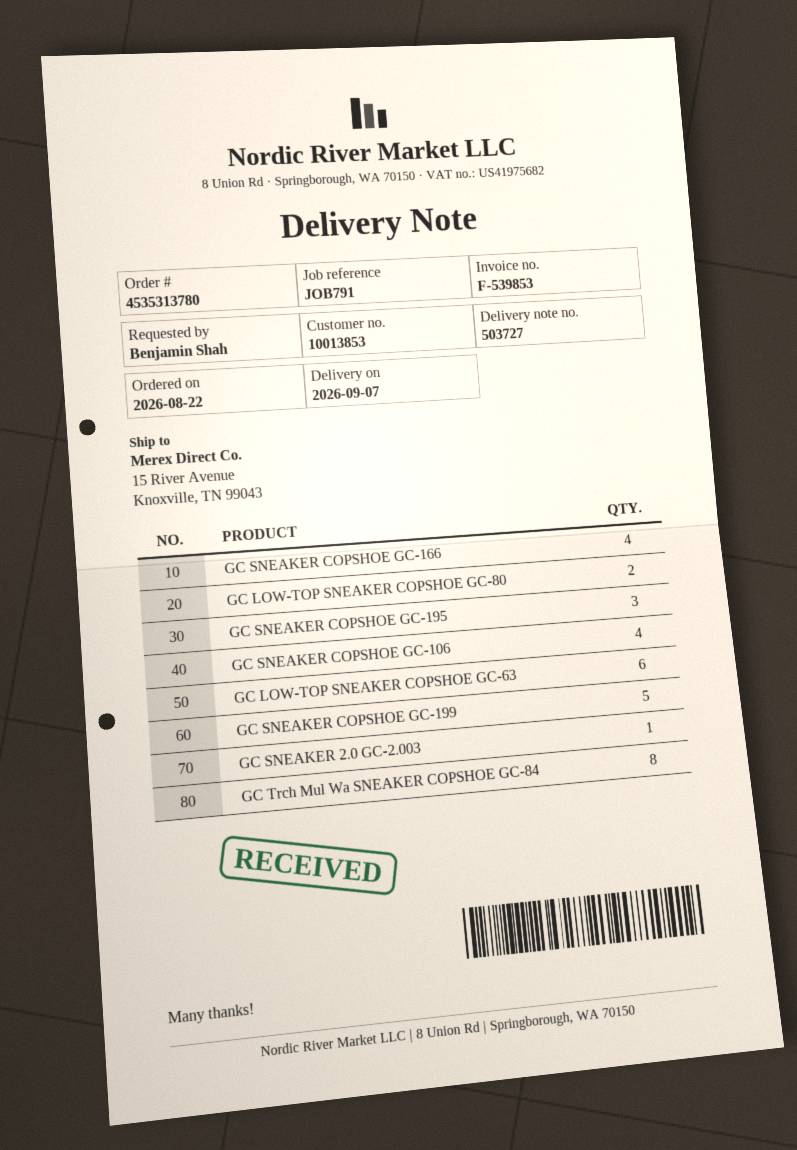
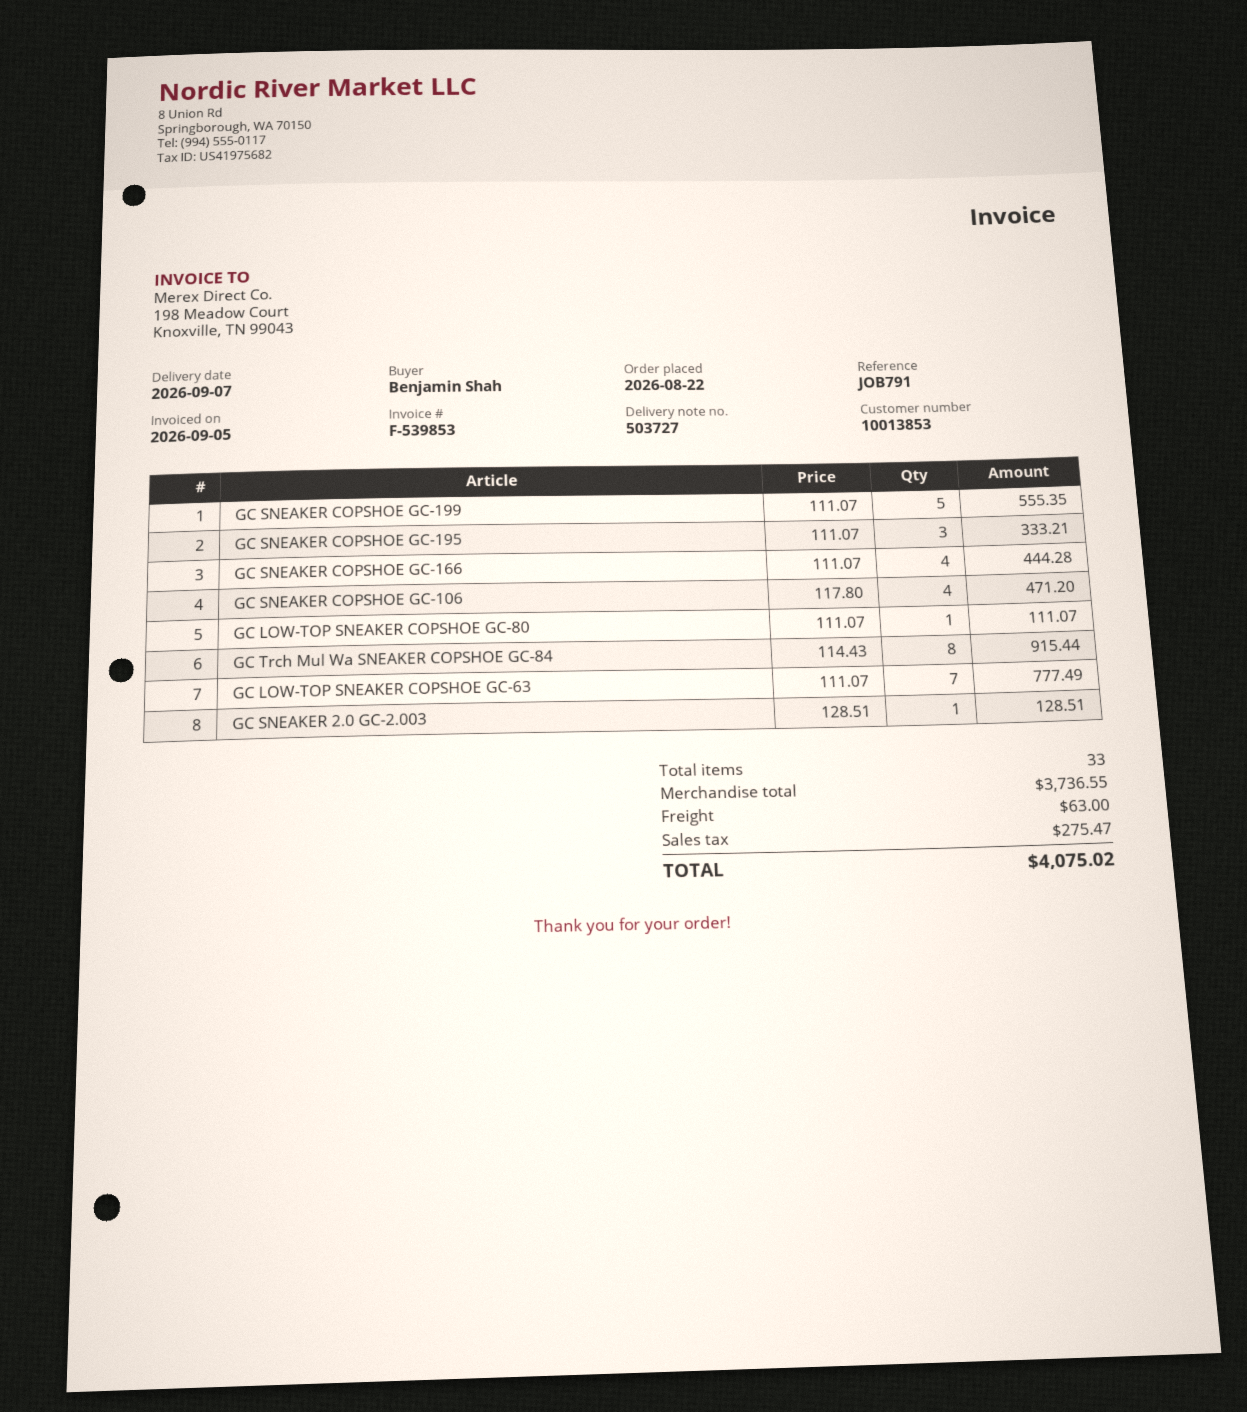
GC LOW-TOP SNEAKER COPSHOE GC-80: 2 -> 1
GC LOW-TOP SNEAKER COPSHOE GC-63: 6 -> 7

